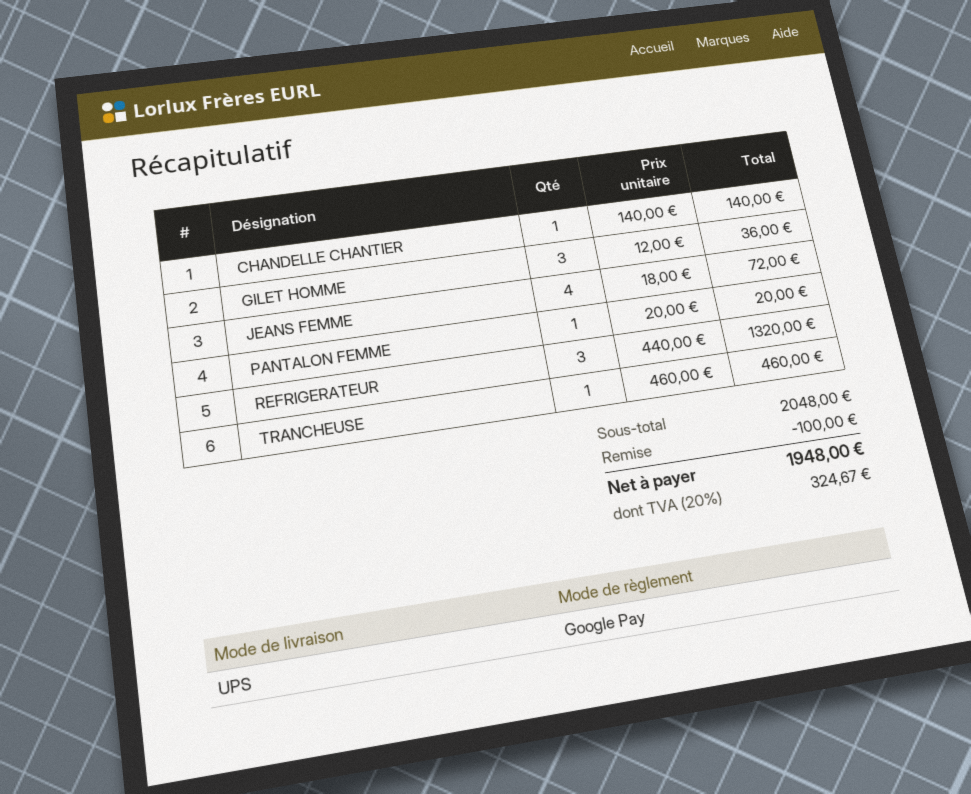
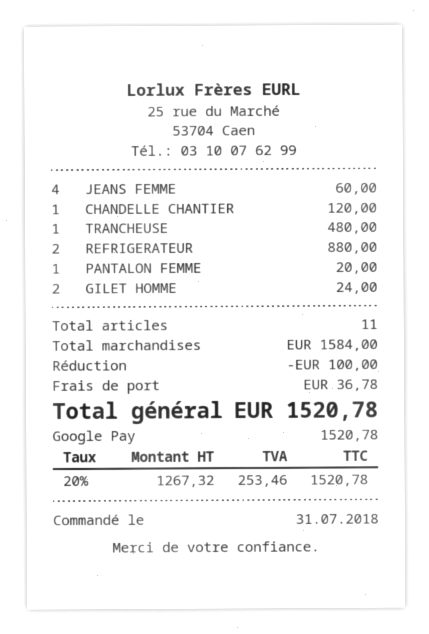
CHANDELLE CHANTIER: 1 for 140.00 -> 1 for 120.00
GILET HOMME: 3 for 36.00 -> 2 for 24.00
JEANS FEMME: 4 for 72.00 -> 4 for 60.00
REFRIGERATEUR: 3 for 1320.00 -> 2 for 880.00
TRANCHEUSE: 1 for 460.00 -> 1 for 480.00
subtotal: 2048.00 -> 1584.00
shipping: none -> 36.78
tax: 20% = 324.67 -> 20% = 253.46
total: 1948.00 -> 1520.78

